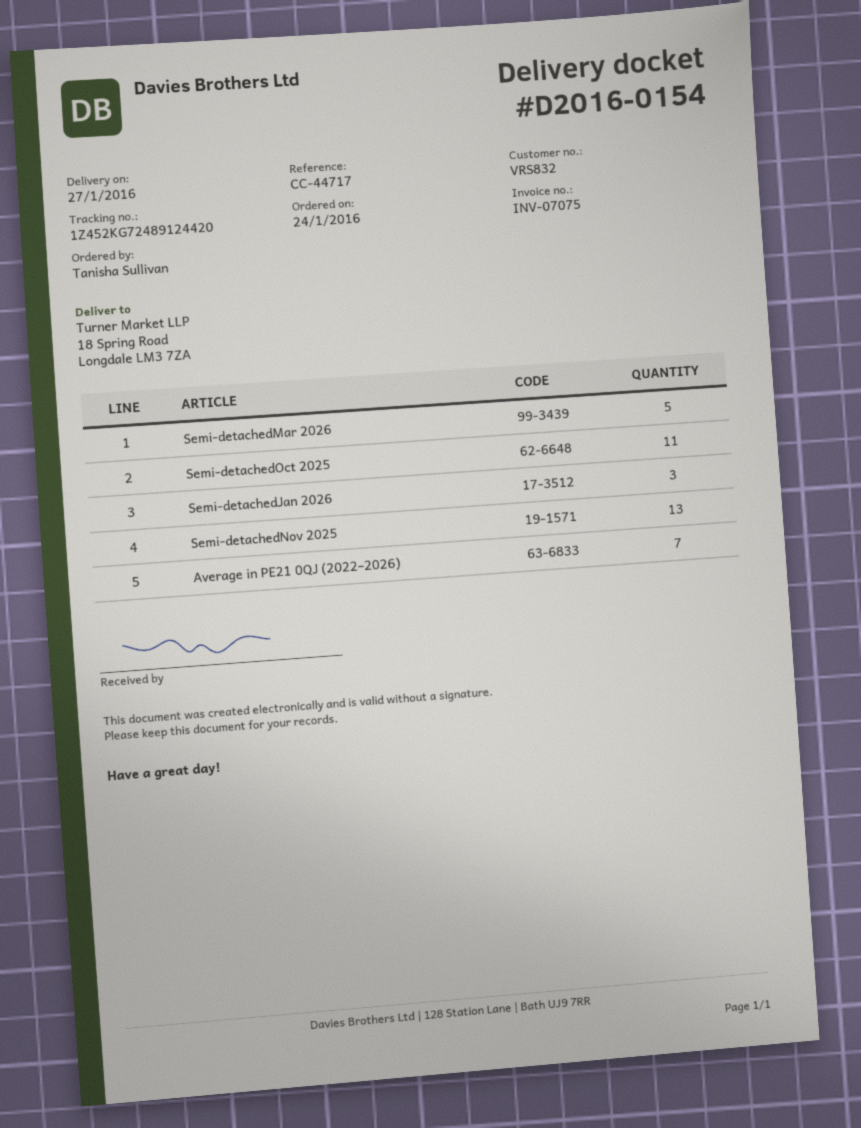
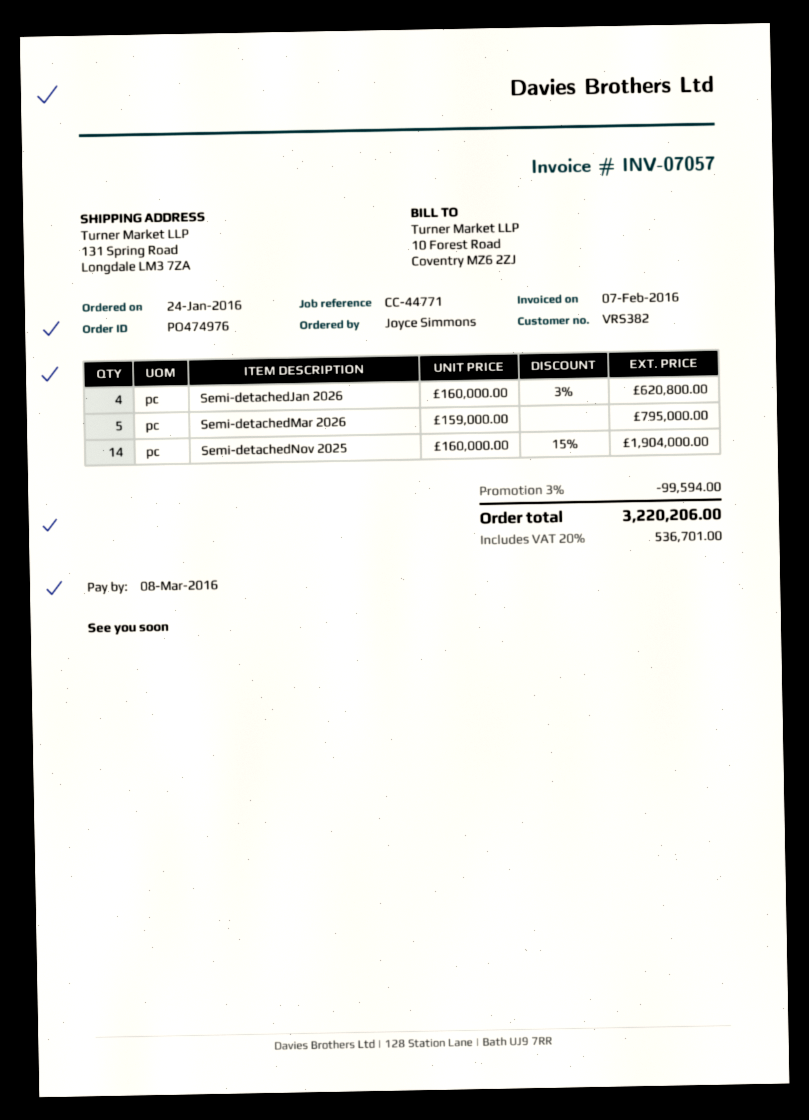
invoice number: INV-07075 -> INV-07057
customer number: VRS832 -> VRS382
reference: CC-44717 -> CC-44771
ordered by: Tanisha Sullivan -> Joyce Simmons
ship to: 18 Spring Road, Longdale LM3 7ZA -> 131 Spring Road, Longdale LM3 7ZA
Semi-detachedOct 2025: 11 -> none
Semi-detachedJan 2026: 3 -> 4
Semi-detachedNov 2025: 13 -> 14
Average in PE21 0QJ (2022–2026): 7 -> none

